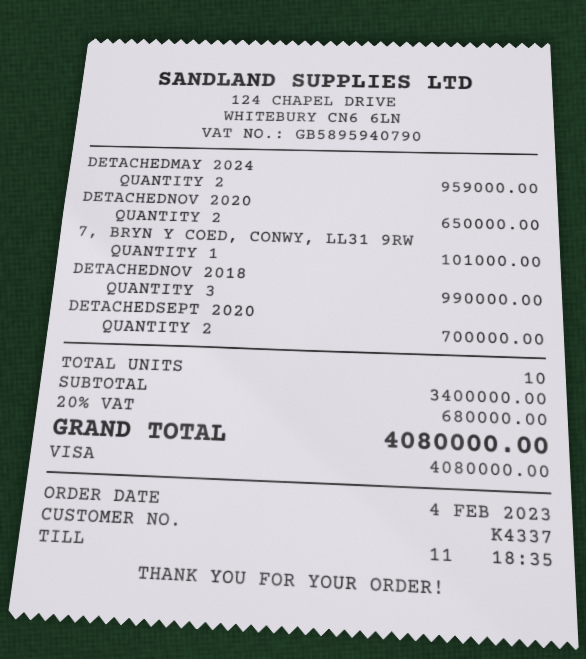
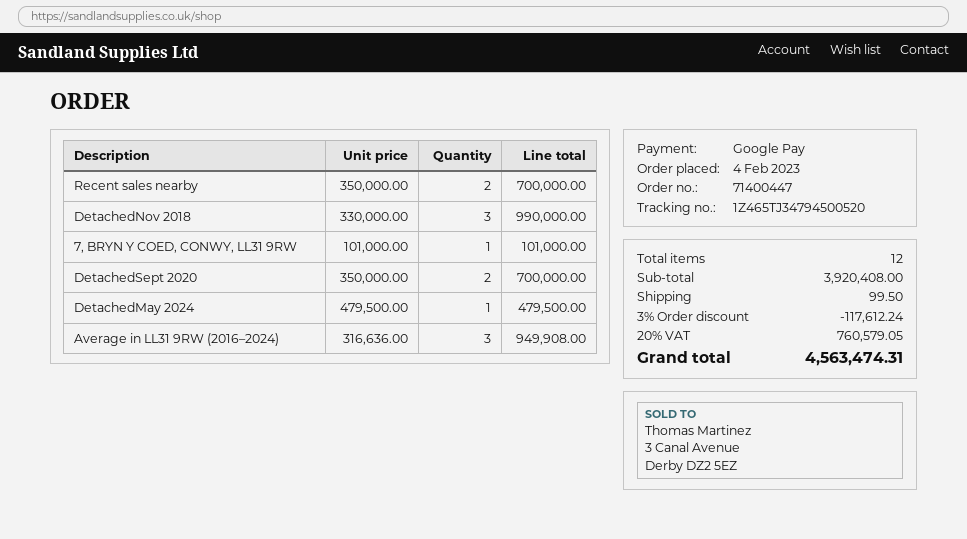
payment method: Visa -> Google Pay
DETACHEDMAY 2024: 2 for 959000.00 -> 1 for 479500.00
DETACHEDNOV 2020: 2 for 650000.00 -> none
Recent sales nearby: none -> 2 for 700000.00
Average in LL31 9RW (2016–2024): none -> 3 for 949908.00
total quantity: 10 -> 12
subtotal: 3400000.00 -> 3920408.00
discount: none -> 3% = 117612.24
shipping: none -> 99.50
tax: 20% = 680000.00 -> 20% = 760579.05
total: 4080000.00 -> 4563474.31

